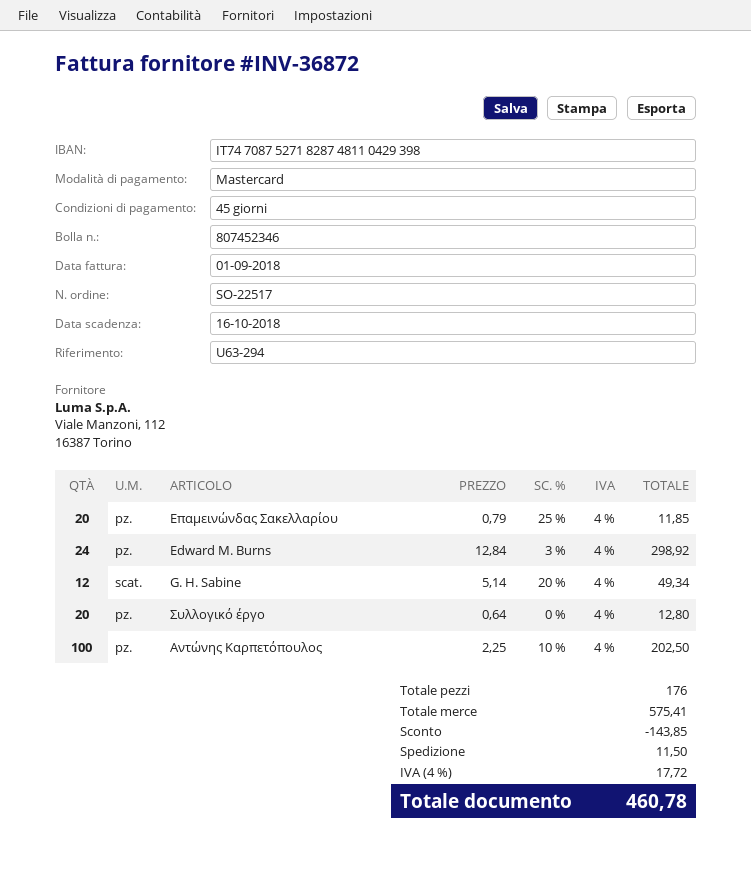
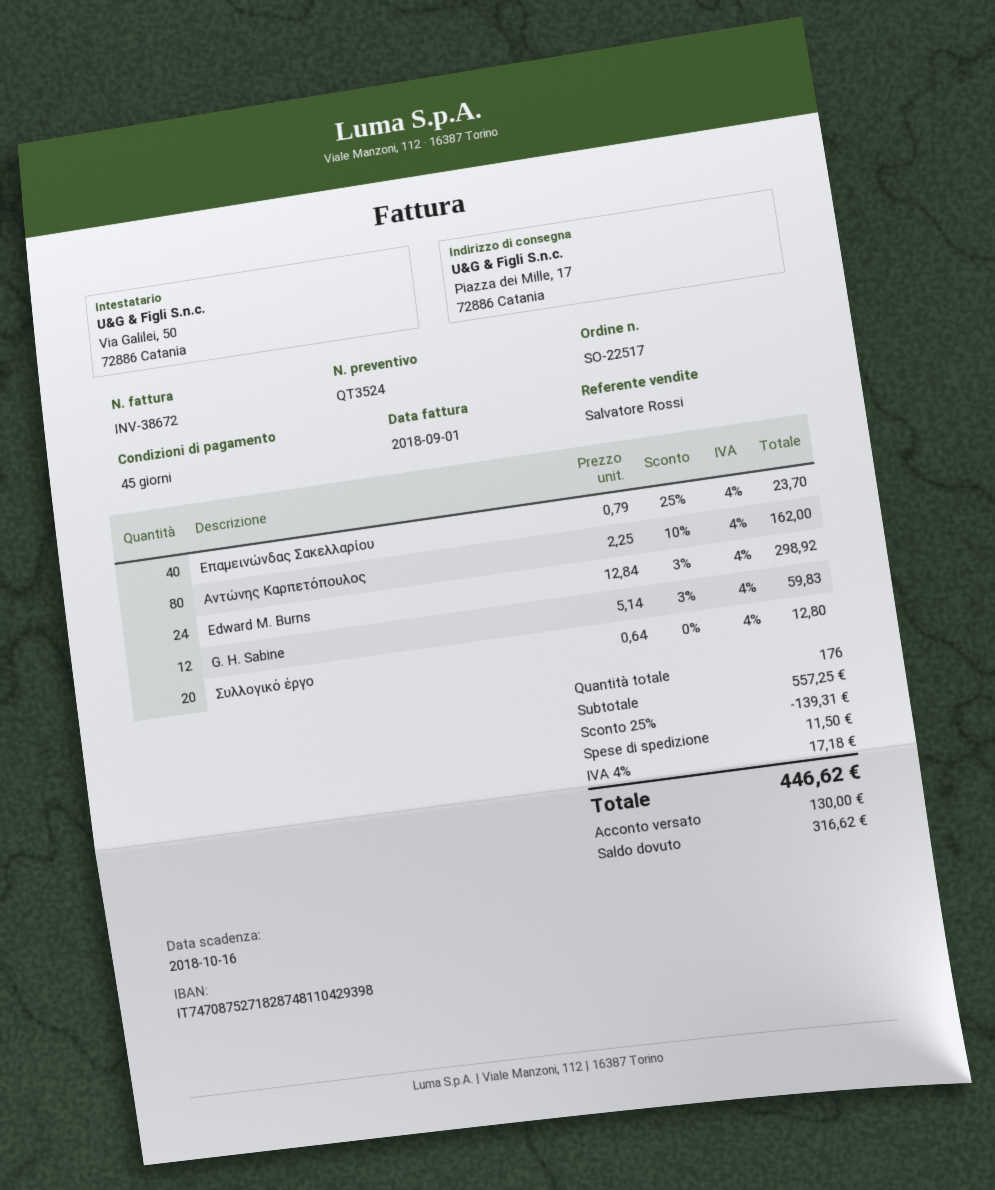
invoice number: INV-36872 -> INV-38672
Επαμεινώνδας Σακελλαρίου: 20 x 0.79 - 25% = 11.85 -> 40 x 0.79 - 25% = 23.70
G. H. Sabine: 12 x 5.14 - 20% = 49.34 -> 12 x 5.14 - 3% = 59.83
Αντώνης Καρπετόπουλος: 100 x 2.25 - 10% = 202.50 -> 80 x 2.25 - 10% = 162.00
subtotal: 575.41 -> 557.25
discount: 143.85 -> 139.31
tax: 4% = 17.72 -> 4% = 17.18
total: 460.78 -> 446.62

